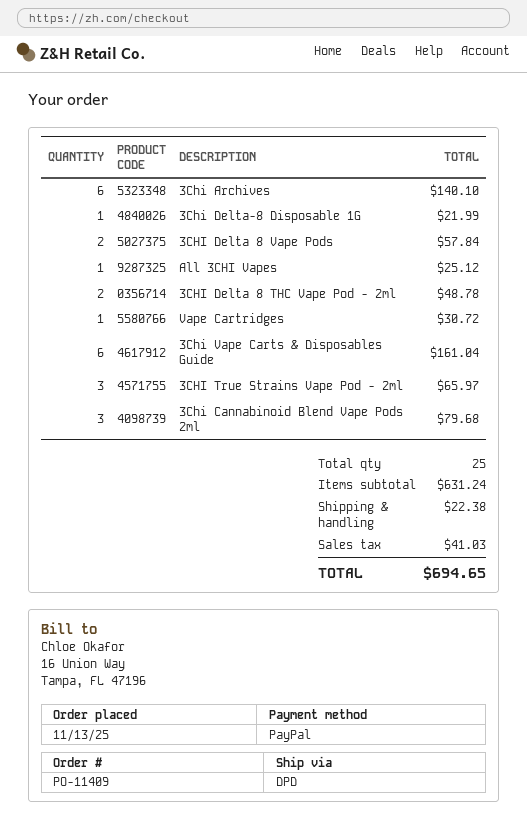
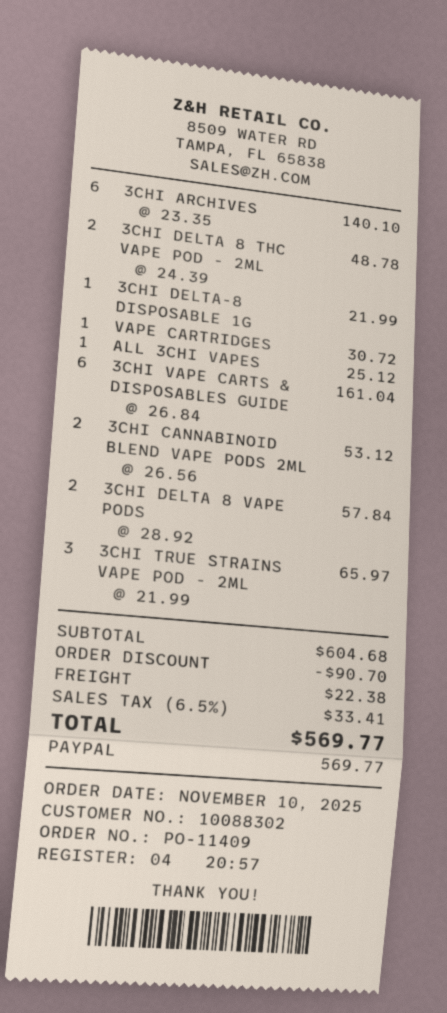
order date: 2025-11-13 -> 2025-11-10
3Chi Cannabinoid Blend Vape Pods 2ml: 3 for 79.68 -> 2 for 53.12
subtotal: 631.24 -> 604.68
discount: none -> 90.70
tax: 41.03 -> 33.41
total: 694.65 -> 569.77

